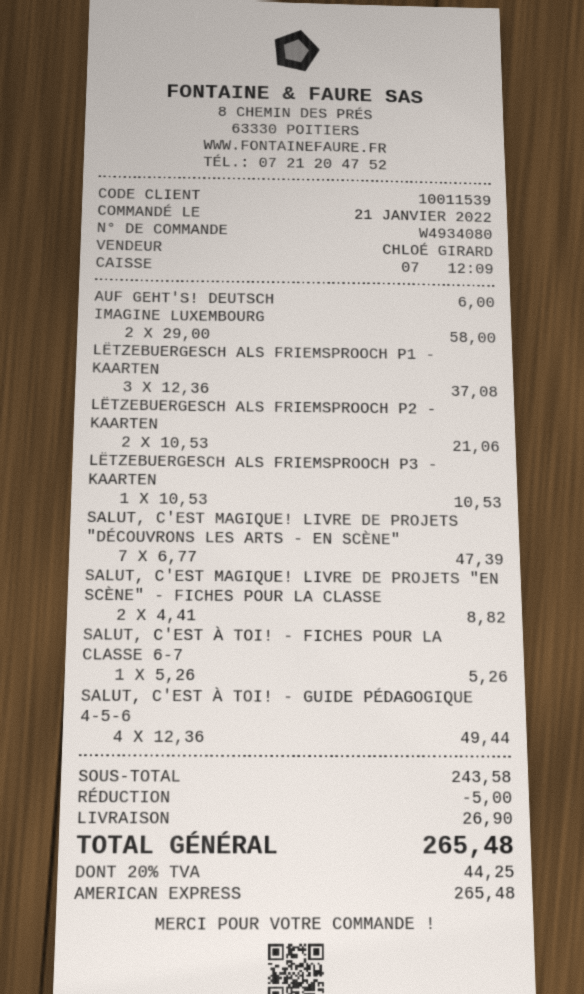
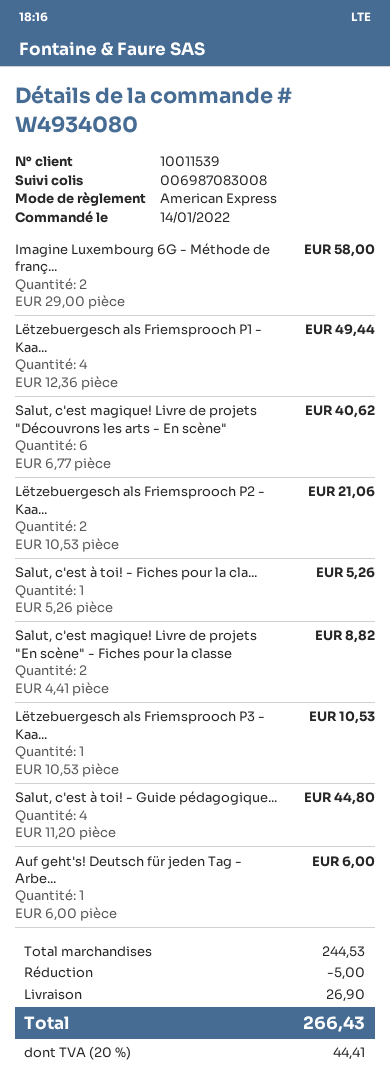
order date: 2022-01-21 -> 2022-01-14
LËTZEBUERGESCH ALS FRIEMSPROOCH P1 - KAARTEN: 3 x 12.36 = 37.08 -> 4 x 12.36 = 49.44
SALUT, C'EST MAGIQUE! LIVRE DE PROJETS "DÉCOUVRONS LES ARTS - EN SCÈNE": 7 x 6.77 = 47.39 -> 6 x 6.77 = 40.62
SALUT, C'EST À TOI! - GUIDE PÉDAGOGIQUE 4-5-6: 4 x 12.36 = 49.44 -> 4 x 11.20 = 44.80
subtotal: 243.58 -> 244.53
tax: 20% = 44.25 -> 20% = 44.41
total: 265.48 -> 266.43

